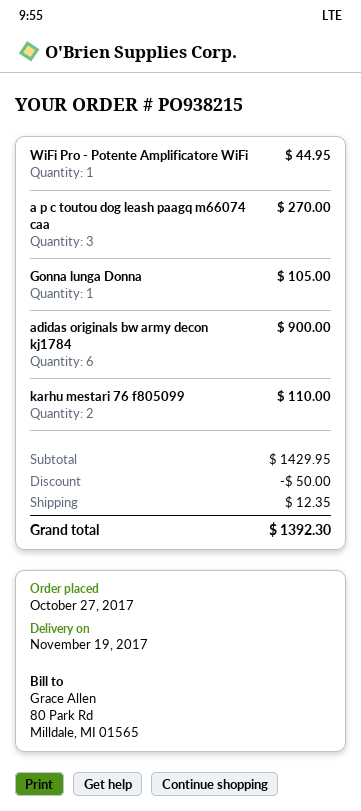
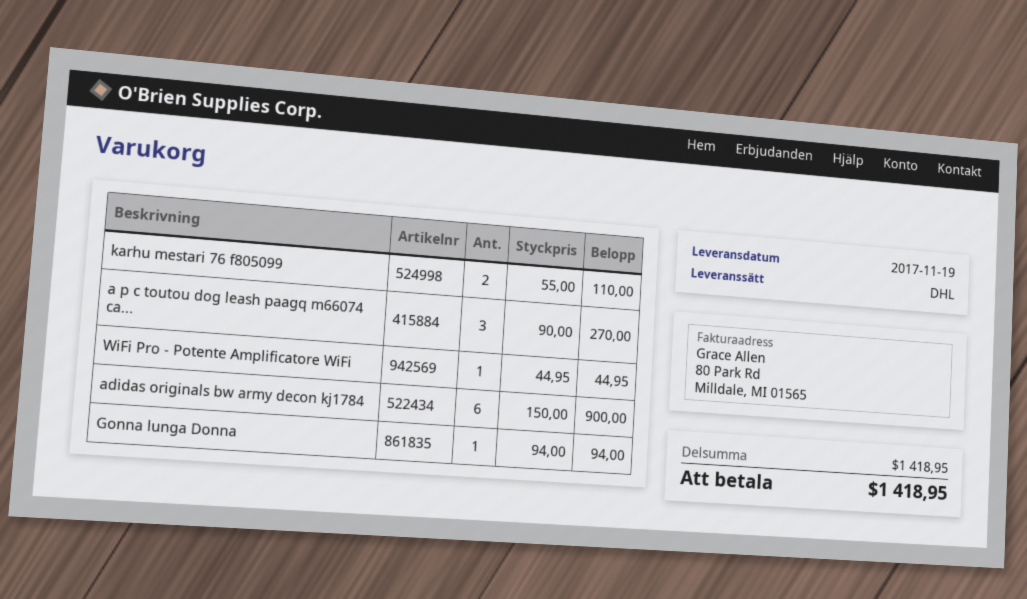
Gonna lunga Donna: 1 for 105.00 -> 1 for 94.00
subtotal: 1429.95 -> 1418.95
discount: 50.00 -> none
shipping: 12.35 -> none
total: 1392.30 -> 1418.95

